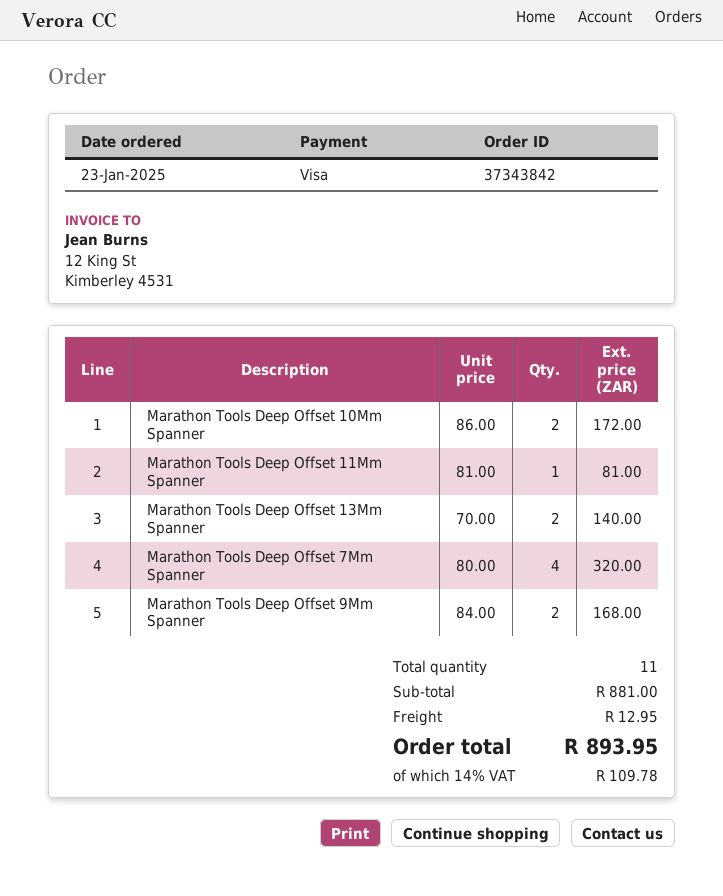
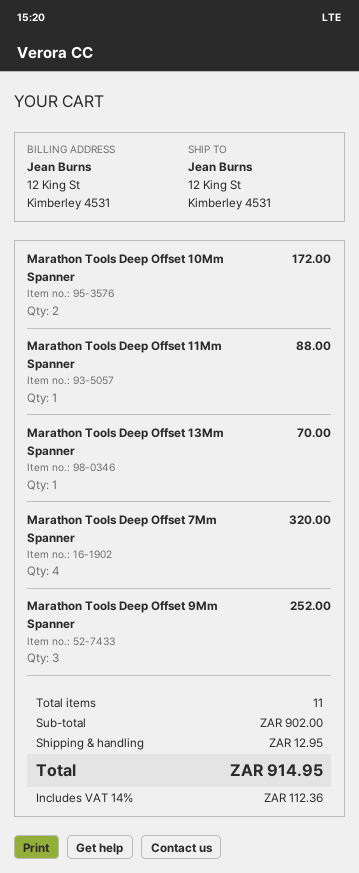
Marathon Tools Deep Offset 11Mm Spanner: 1 for 81.00 -> 1 for 88.00
Marathon Tools Deep Offset 13Mm Spanner: 2 for 140.00 -> 1 for 70.00
Marathon Tools Deep Offset 9Mm Spanner: 2 for 168.00 -> 3 for 252.00
subtotal: 881.00 -> 902.00
tax: 14% = 109.78 -> 14% = 112.36
total: 893.95 -> 914.95

